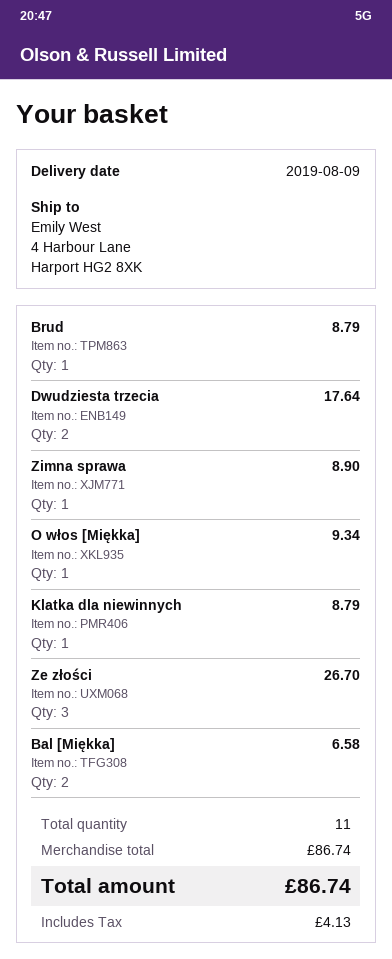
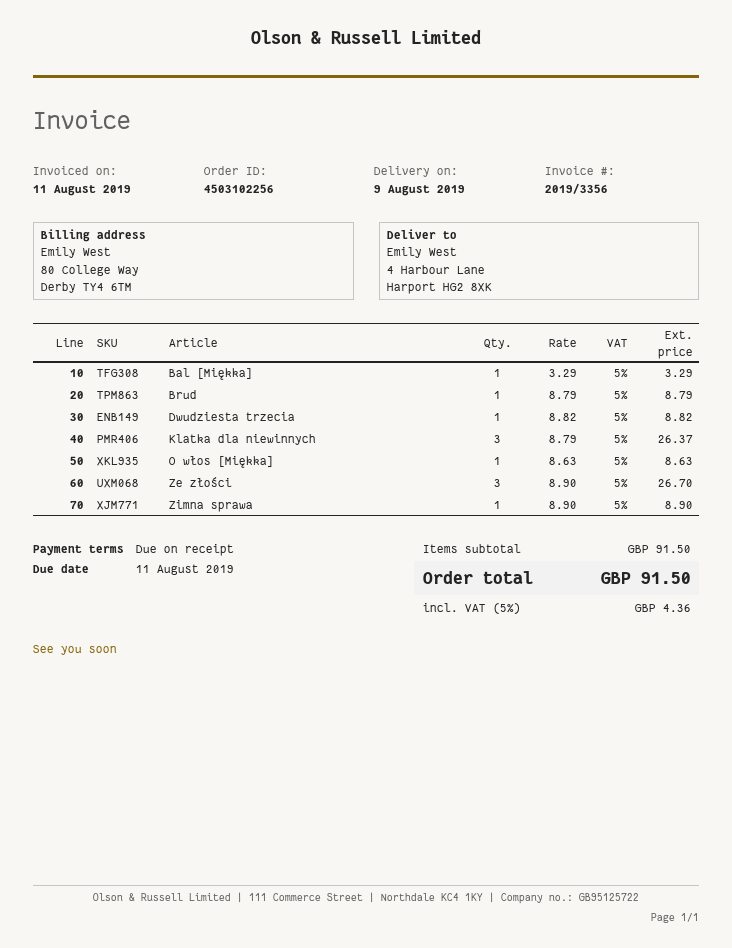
Dwudziesta trzecia: 2 for 17.64 -> 1 for 8.82
O włos [Miękka]: 1 for 9.34 -> 1 for 8.63
Klatka dla niewinnych: 1 for 8.79 -> 3 for 26.37
Bal [Miękka]: 2 for 6.58 -> 1 for 3.29
subtotal: 86.74 -> 91.50
tax: 4.13 -> 4.36
total: 86.74 -> 91.50

